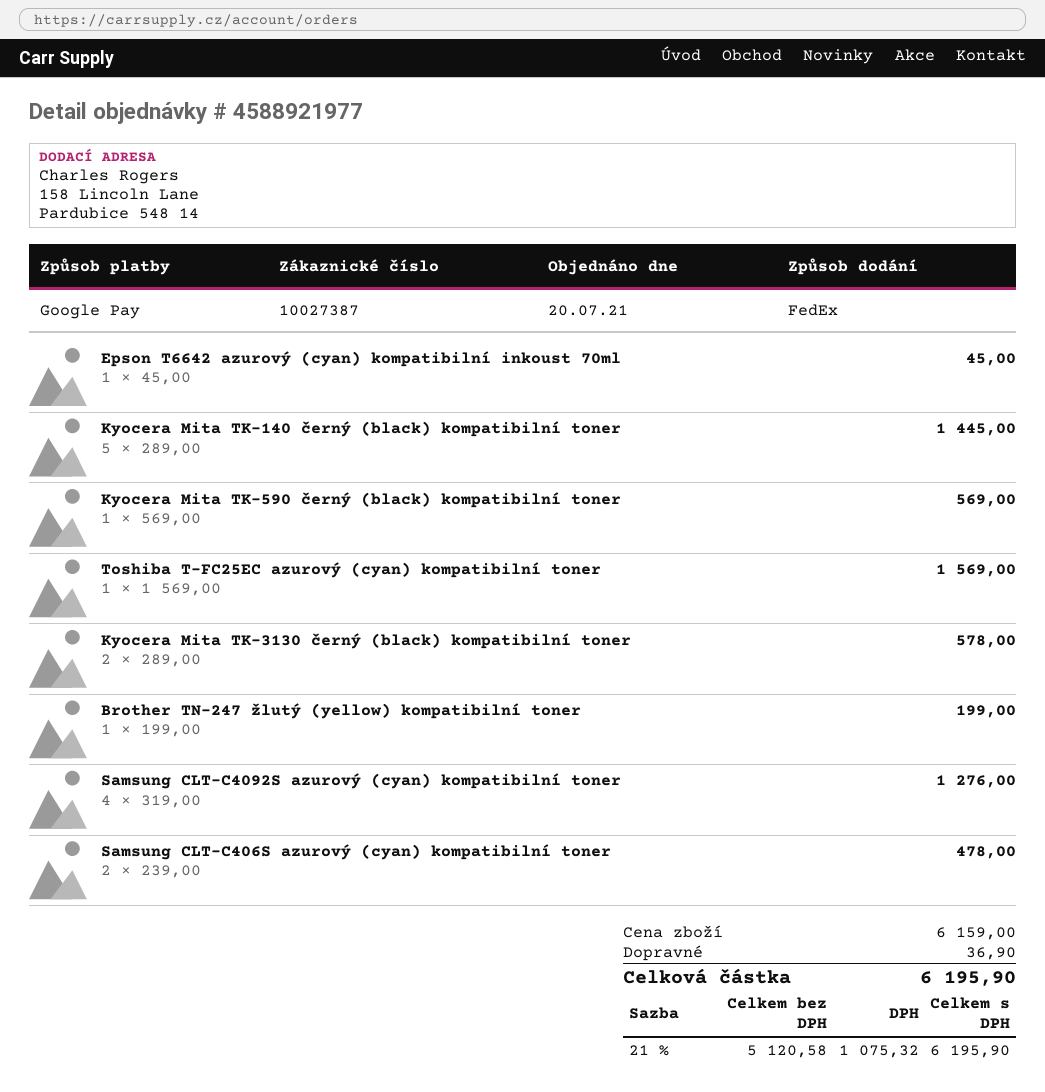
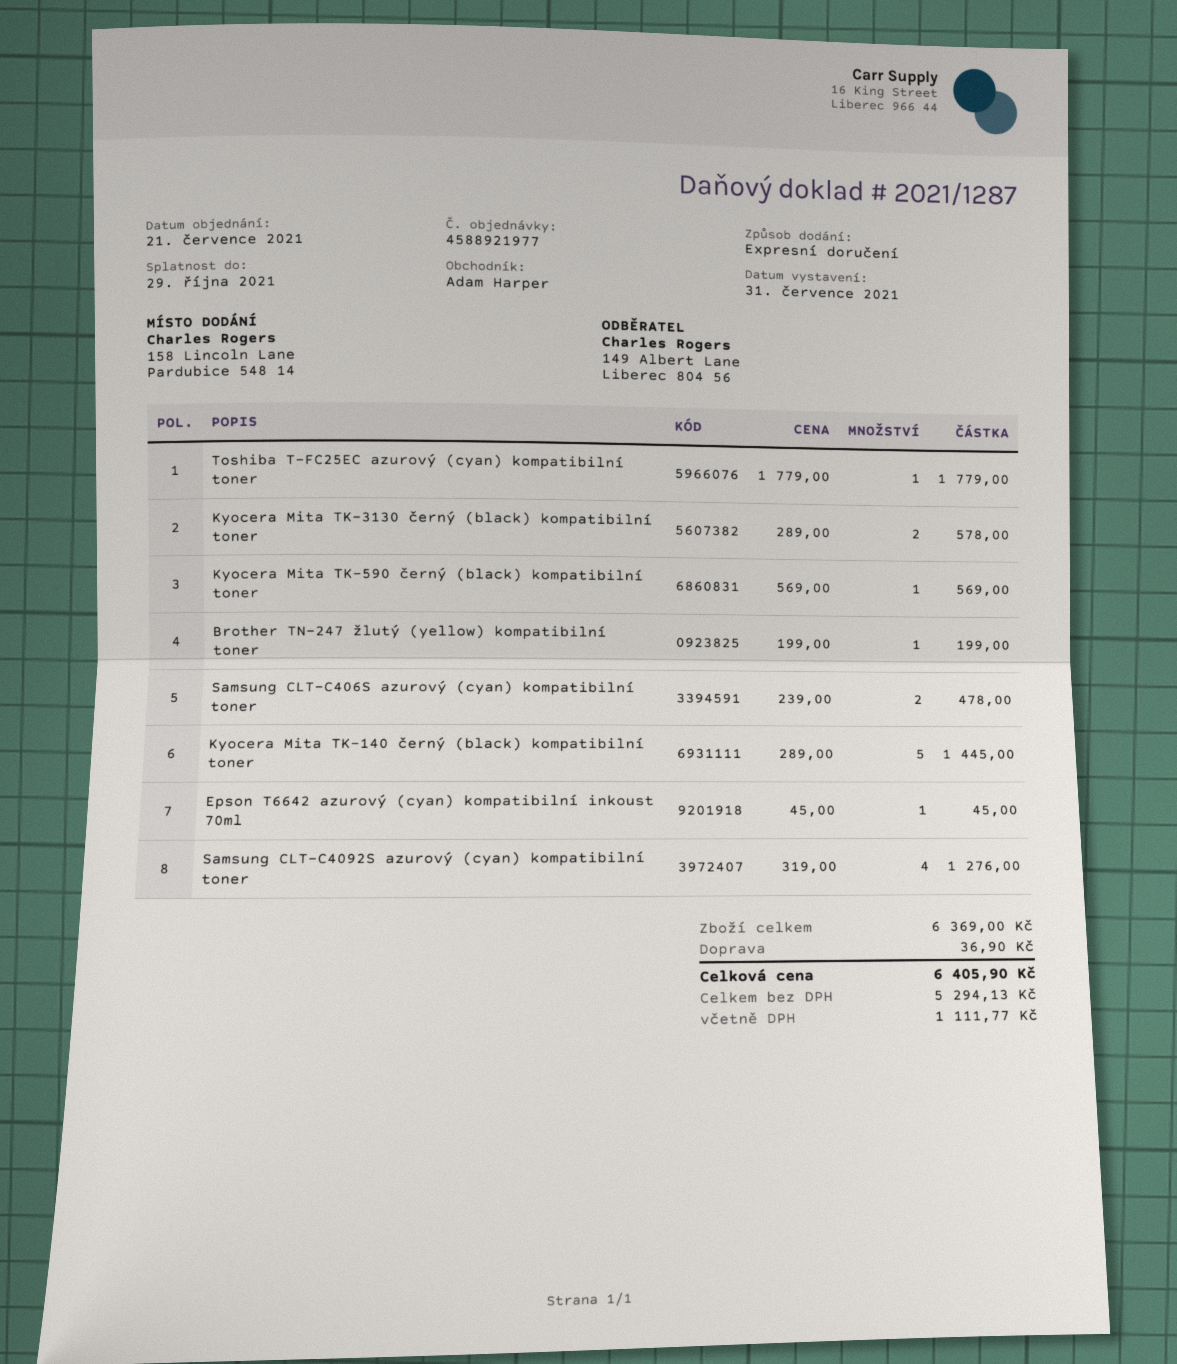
order date: 2021-07-20 -> 2021-07-21
shipping method: FedEx -> express
Toshiba T-FC25EC azurový (cyan) kompatibilní toner: 1 x 1569.00 = 1569.00 -> 1 x 1779.00 = 1779.00
subtotal: 6159.00 -> 6369.00
net: 5120.58 -> 5294.13
tax: 1075.32 -> 1111.77
total: 6195.90 -> 6405.90

